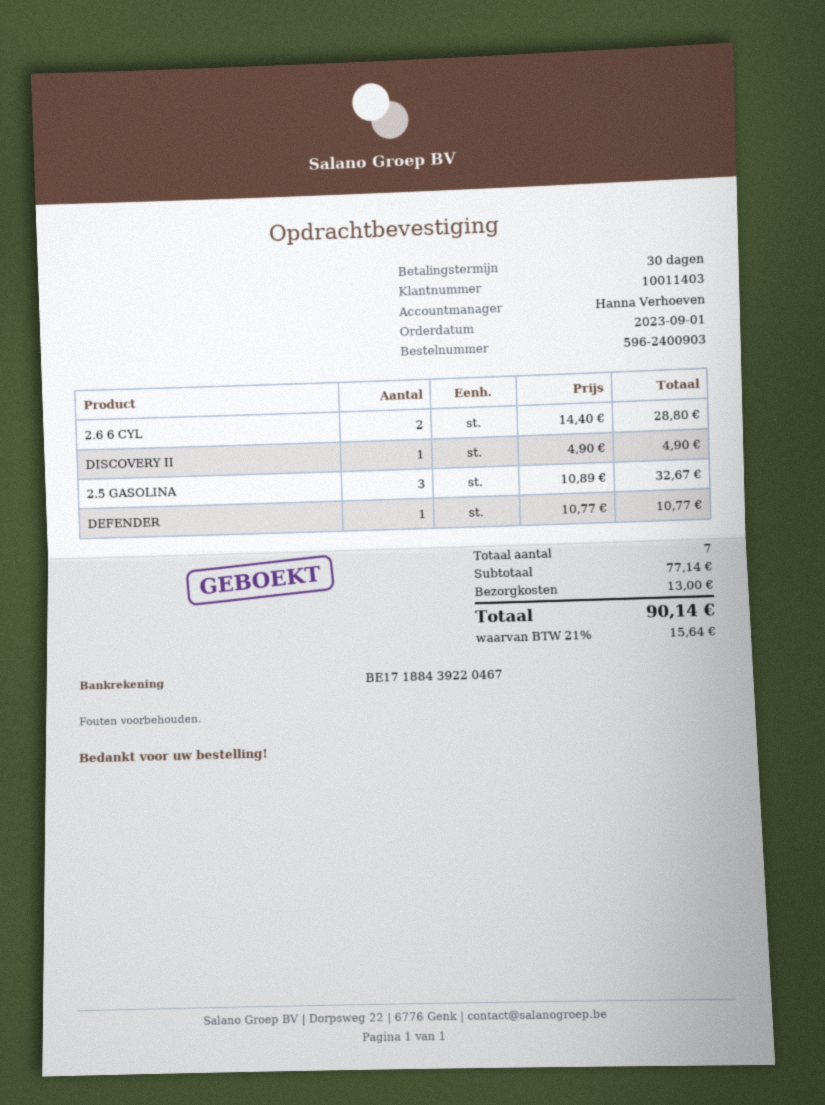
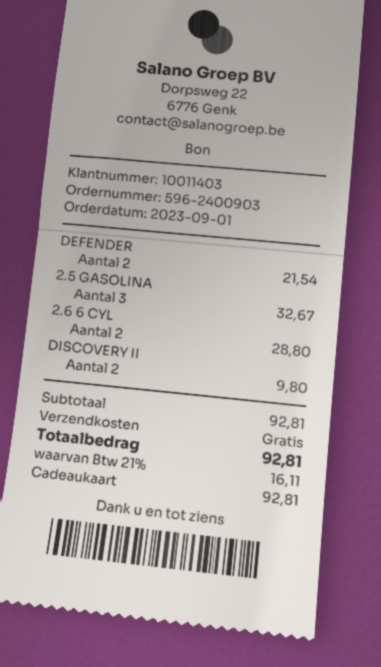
DISCOVERY II: 1 for 4.90 -> 2 for 9.80
DEFENDER: 1 for 10.77 -> 2 for 21.54
subtotal: 77.14 -> 92.81
shipping: 13.00 -> 0.00
tax: 21% = 15.64 -> 21% = 16.11
total: 90.14 -> 92.81

